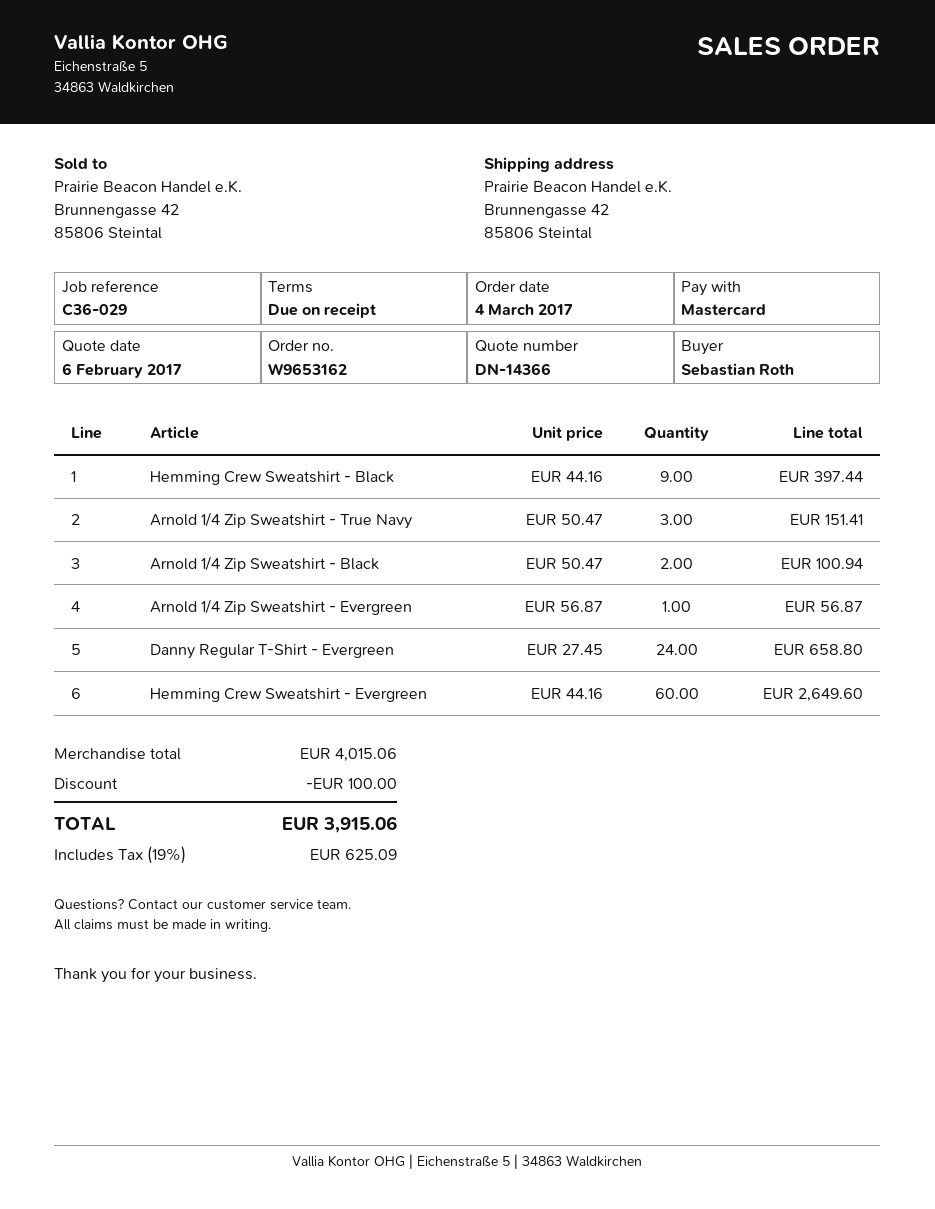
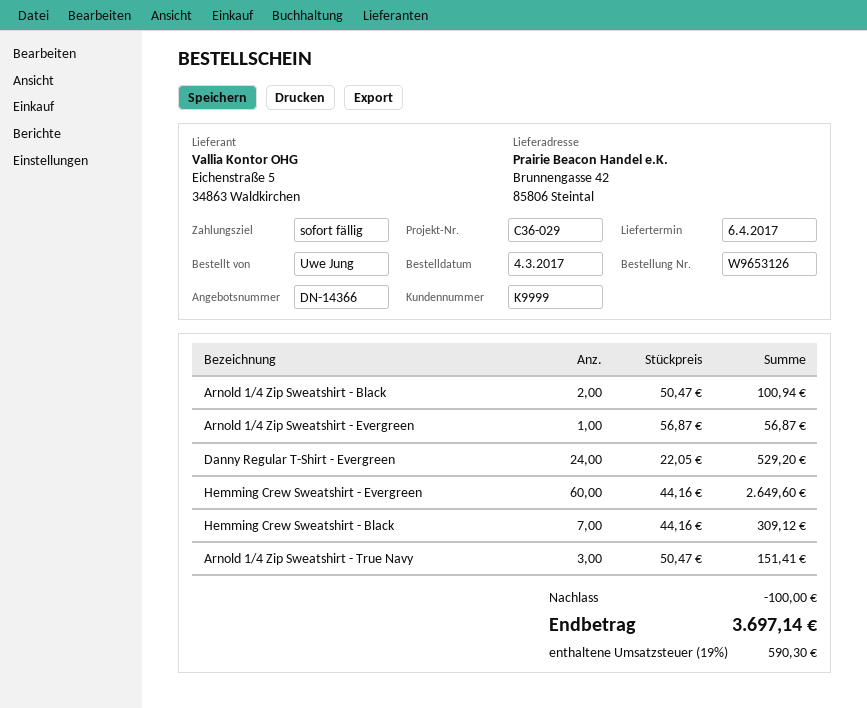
order number: W9653162 -> W9653126
ordered by: Sebastian Roth -> Uwe Jung
Hemming Crew Sweatshirt - Black: 9 x 44.16 = 397.44 -> 7 x 44.16 = 309.12
Danny Regular T-Shirt - Evergreen: 24 x 27.45 = 658.80 -> 24 x 22.05 = 529.20
tax: 19% = 625.09 -> 19% = 590.30
total: 3915.06 -> 3697.14

